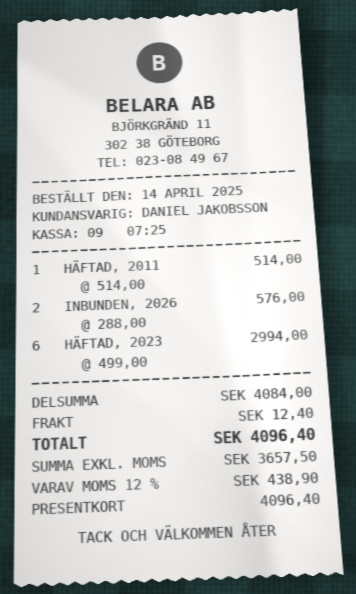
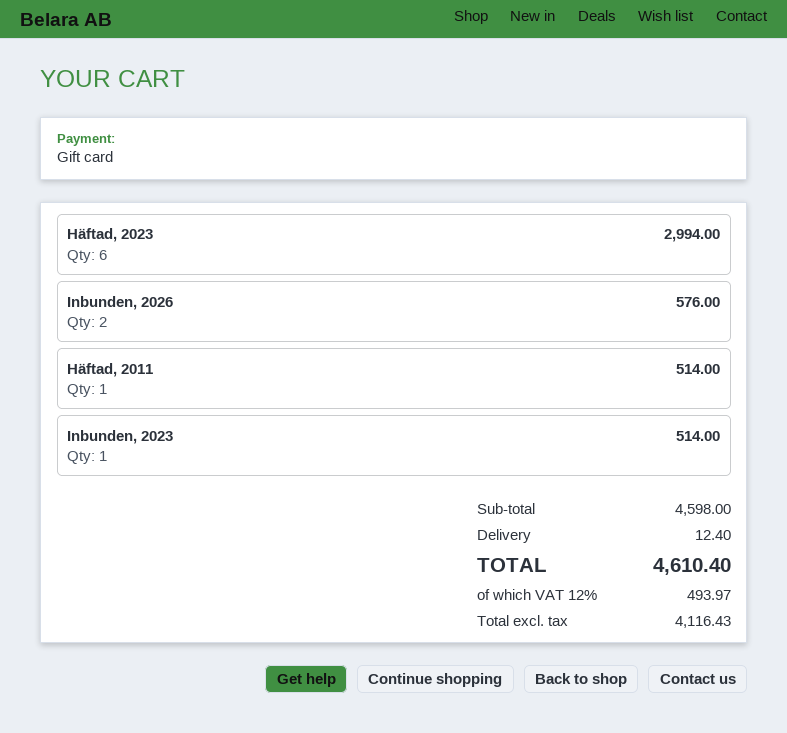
Inbunden, 2023: none -> 1 for 514.00
subtotal: 4084.00 -> 4598.00
net: 3657.50 -> 4116.43
tax: 12% = 438.90 -> 12% = 493.97
total: 4096.40 -> 4610.40

